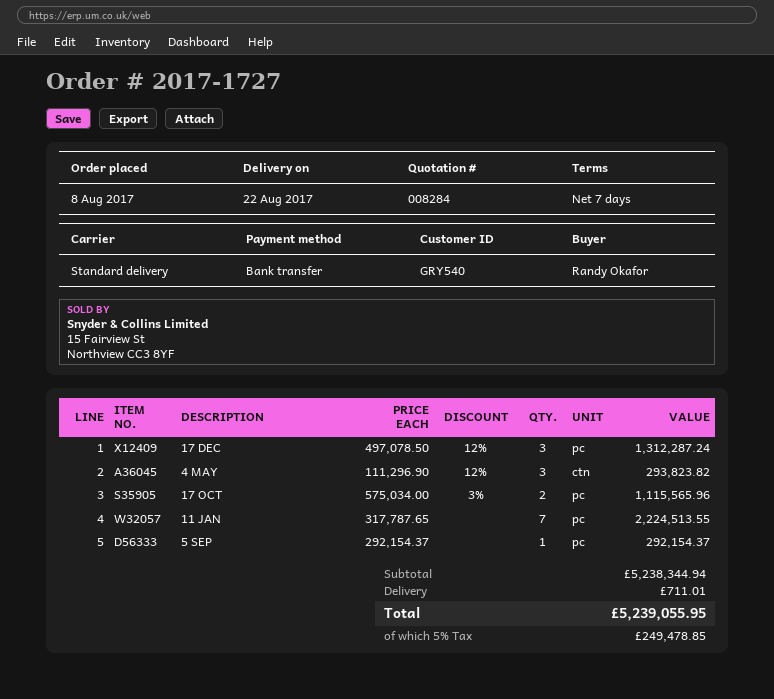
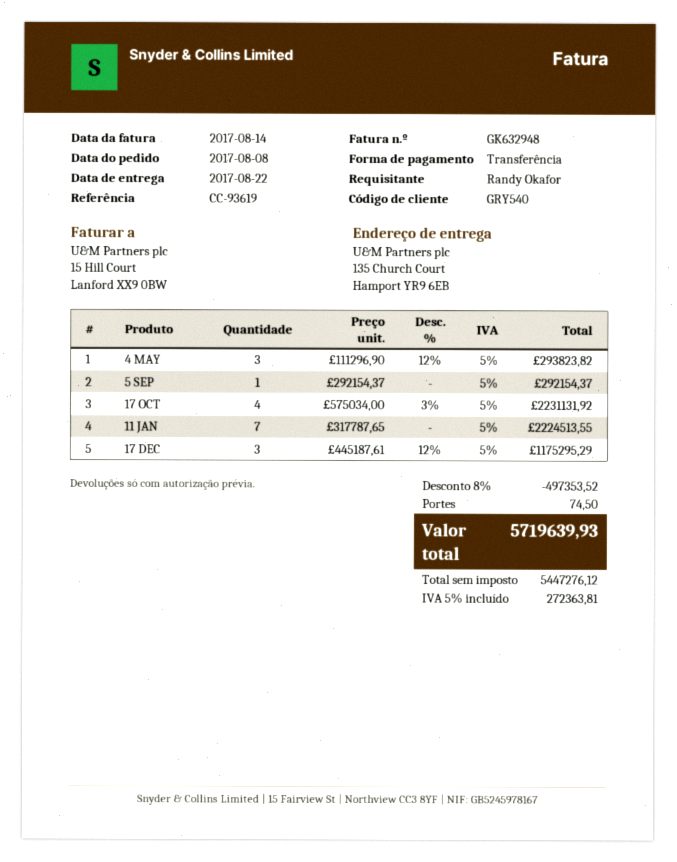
17 DEC: 3 x 497078.50 - 12% = 1312287.24 -> 3 x 445187.61 - 12% = 1175295.29
17 OCT: 2 x 575034.00 - 3% = 1115565.96 -> 4 x 575034.00 - 3% = 2231131.92
discount: none -> 8% = 497353.52
shipping: 711.01 -> 74.50
tax: 5% = 249478.85 -> 5% = 272363.81
total: 5239055.95 -> 5719639.93

